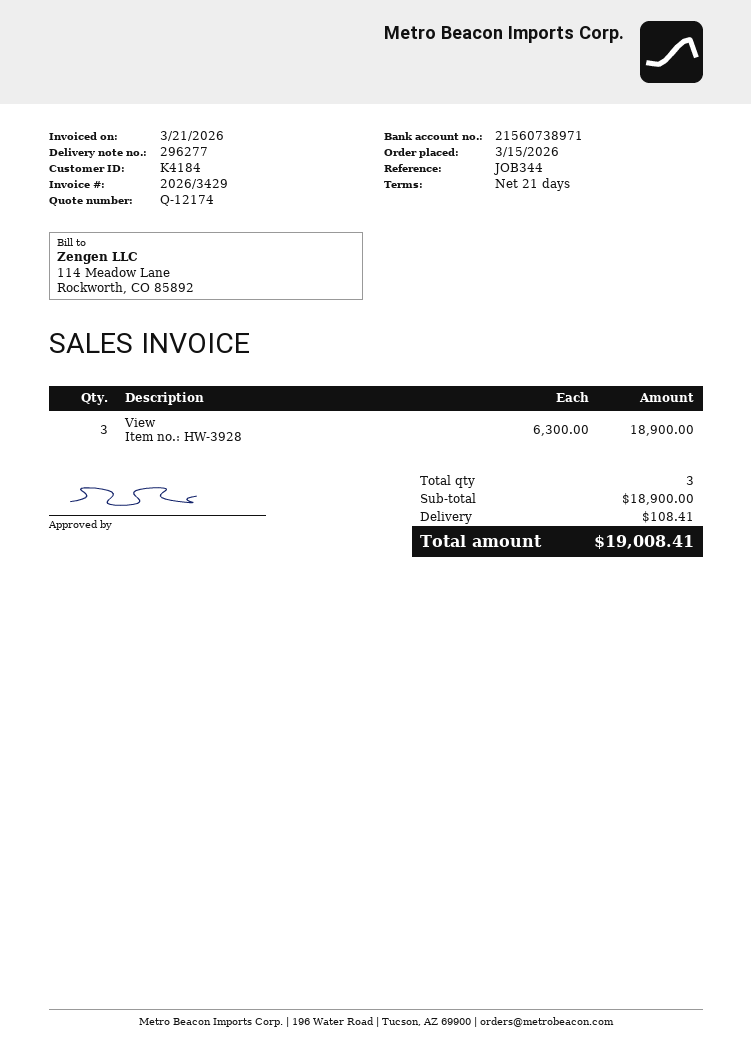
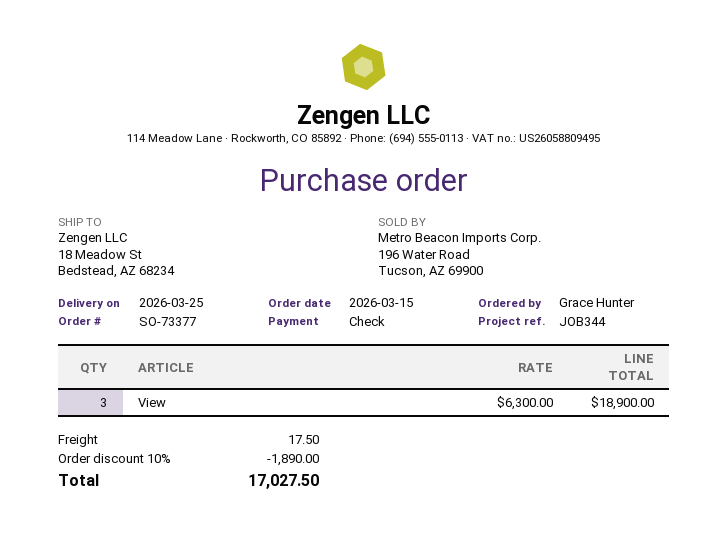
discount: none -> 10% = 1890.00
shipping: 108.41 -> 17.50
total: 19008.41 -> 17027.50

